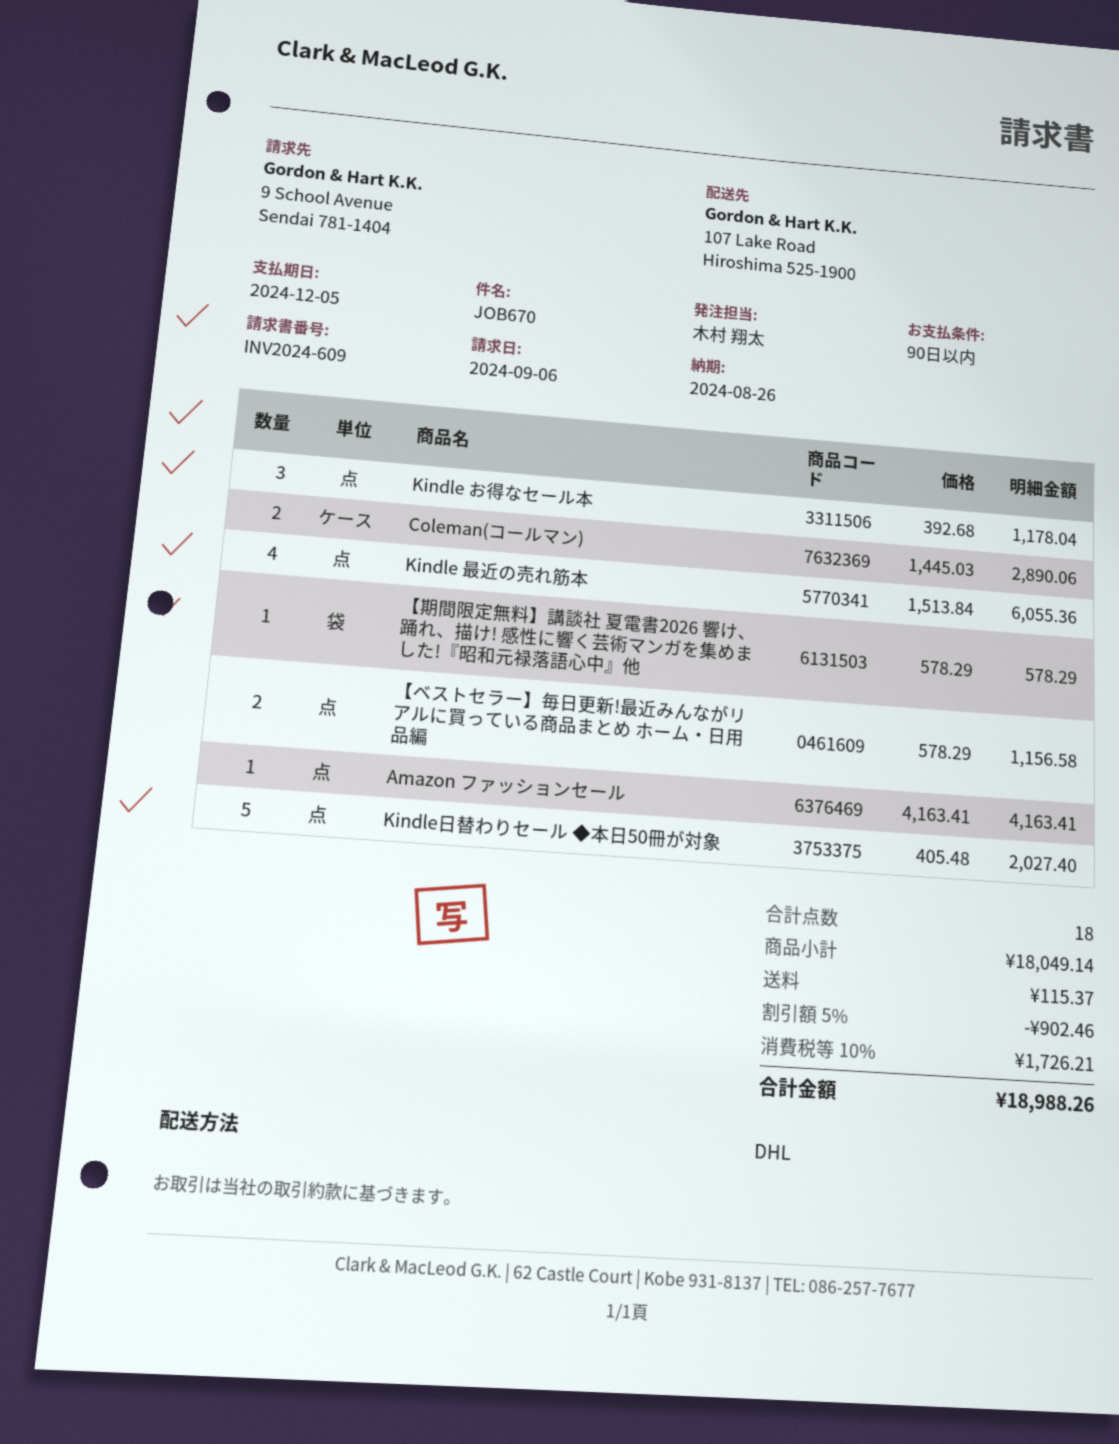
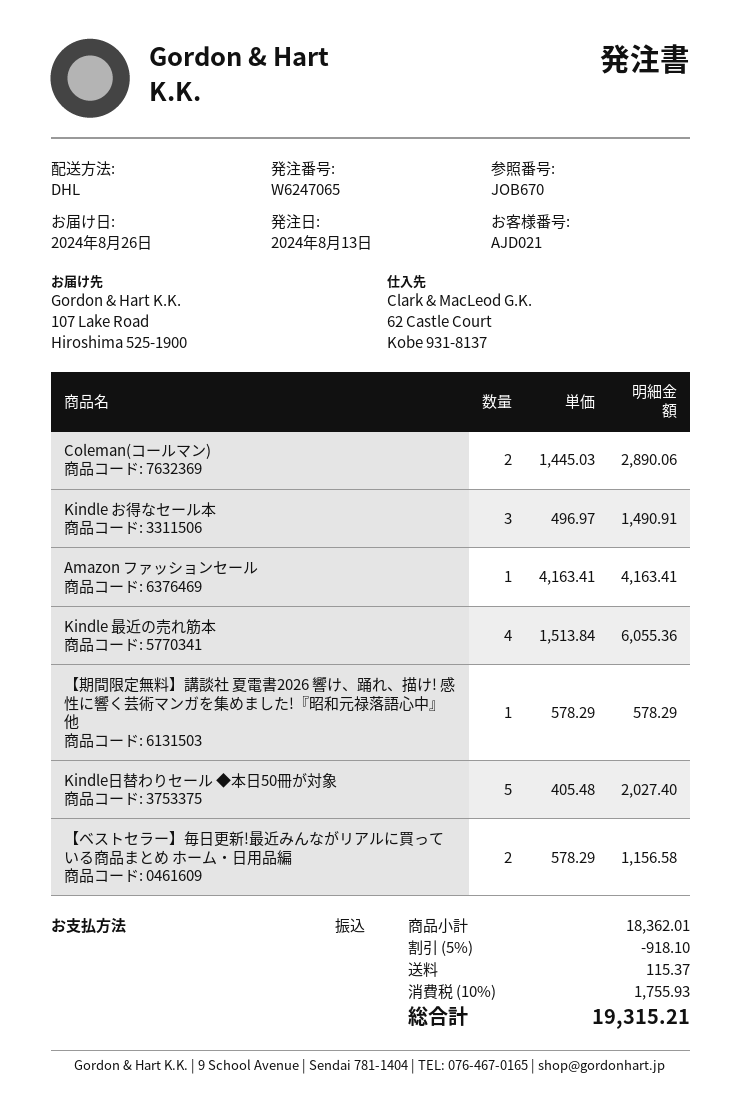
Kindle お得なセール本: 3 x 392.68 = 1178.04 -> 3 x 496.97 = 1490.91
subtotal: 18049.14 -> 18362.01
discount: 5% = 902.46 -> 5% = 918.10
tax: 10% = 1726.21 -> 10% = 1755.93
total: 18988.26 -> 19315.21

